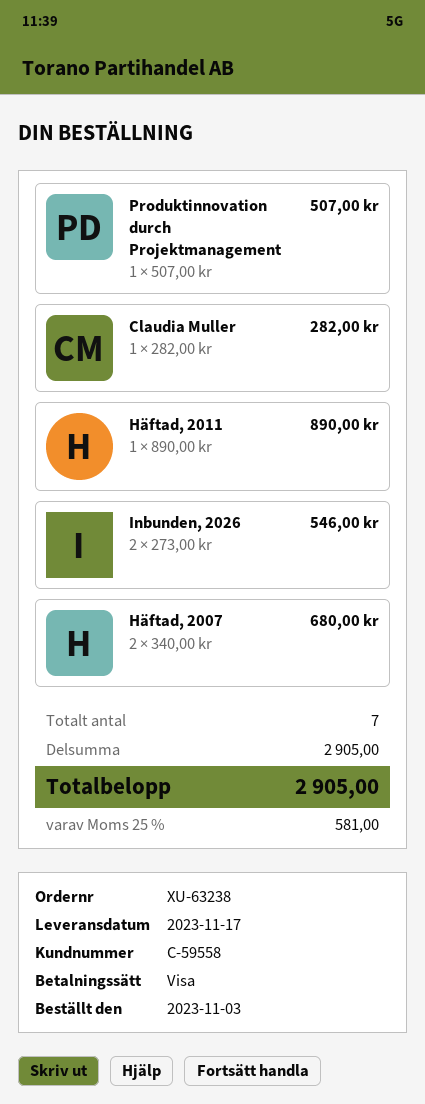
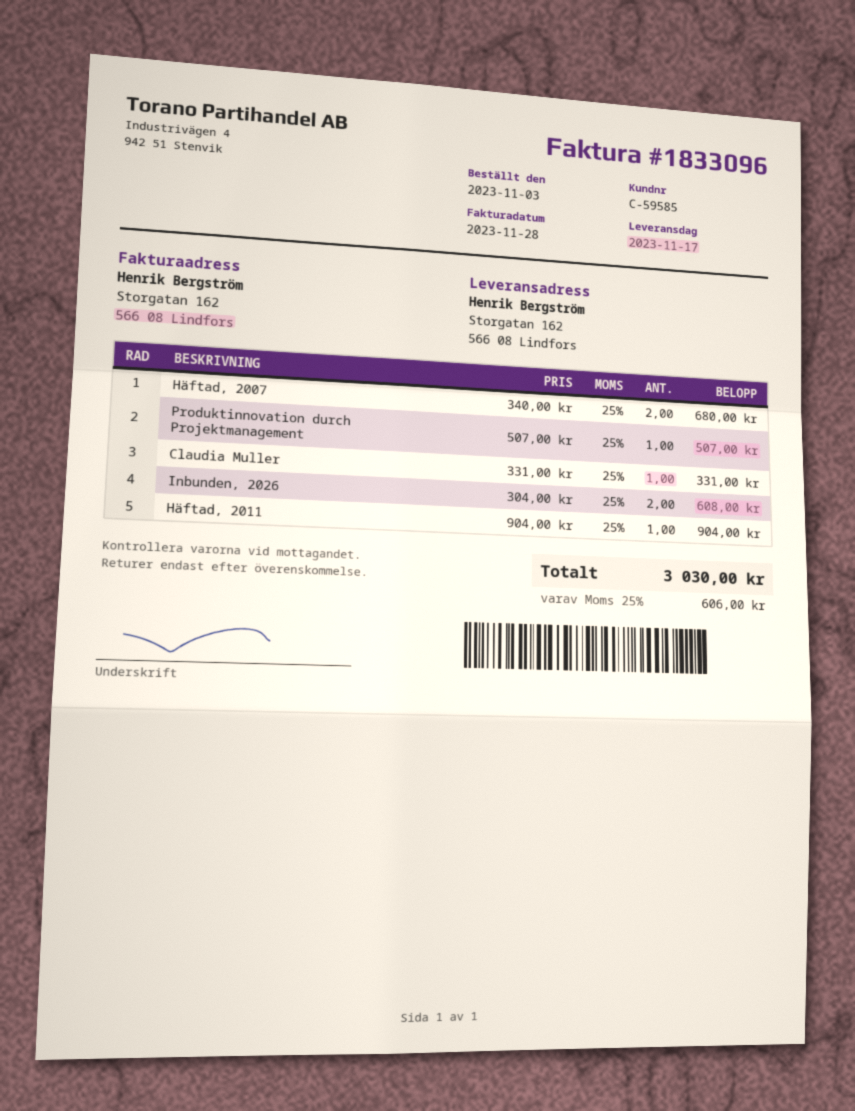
customer number: C-59558 -> C-59585
Claudia Muller: 1 x 282.00 = 282.00 -> 1 x 331.00 = 331.00
Häftad, 2011: 1 x 890.00 = 890.00 -> 1 x 904.00 = 904.00
Inbunden, 2026: 2 x 273.00 = 546.00 -> 2 x 304.00 = 608.00
tax: 25% = 581.00 -> 25% = 606.00
total: 2905.00 -> 3030.00

